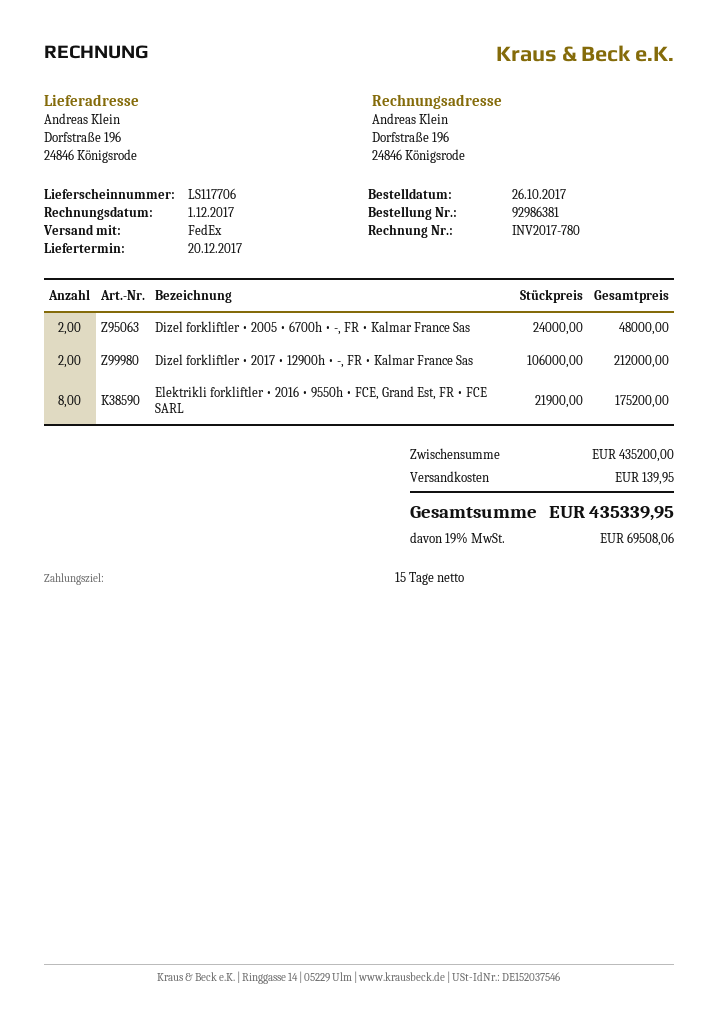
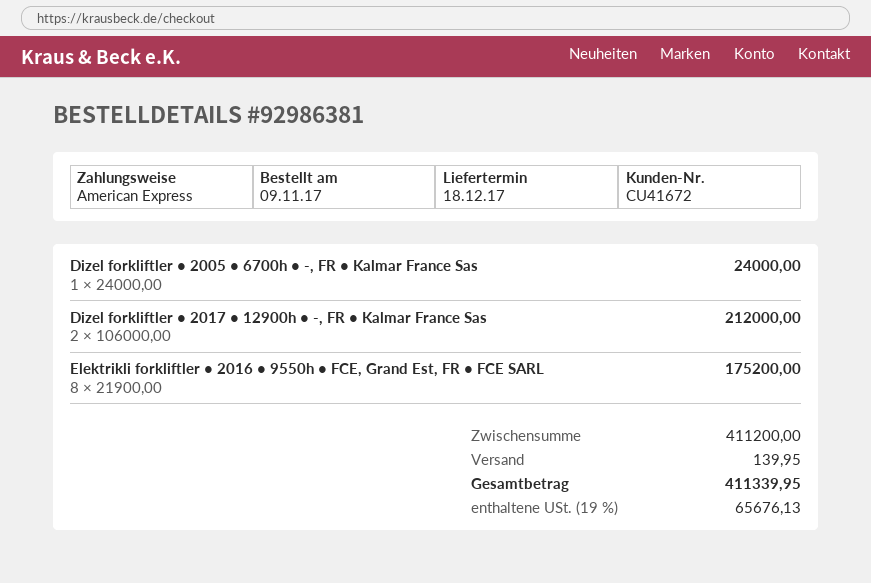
order date: 2017-10-26 -> 2017-11-09
delivery date: 2017-12-20 -> 2017-12-18
Dizel forkliftler • 2005 • 6700h • -, FR • Kalmar France Sas: 2 x 24000.00 = 48000.00 -> 1 x 24000.00 = 24000.00
subtotal: 435200.00 -> 411200.00
tax: 19% = 69508.06 -> 19% = 65676.13
total: 435339.95 -> 411339.95

